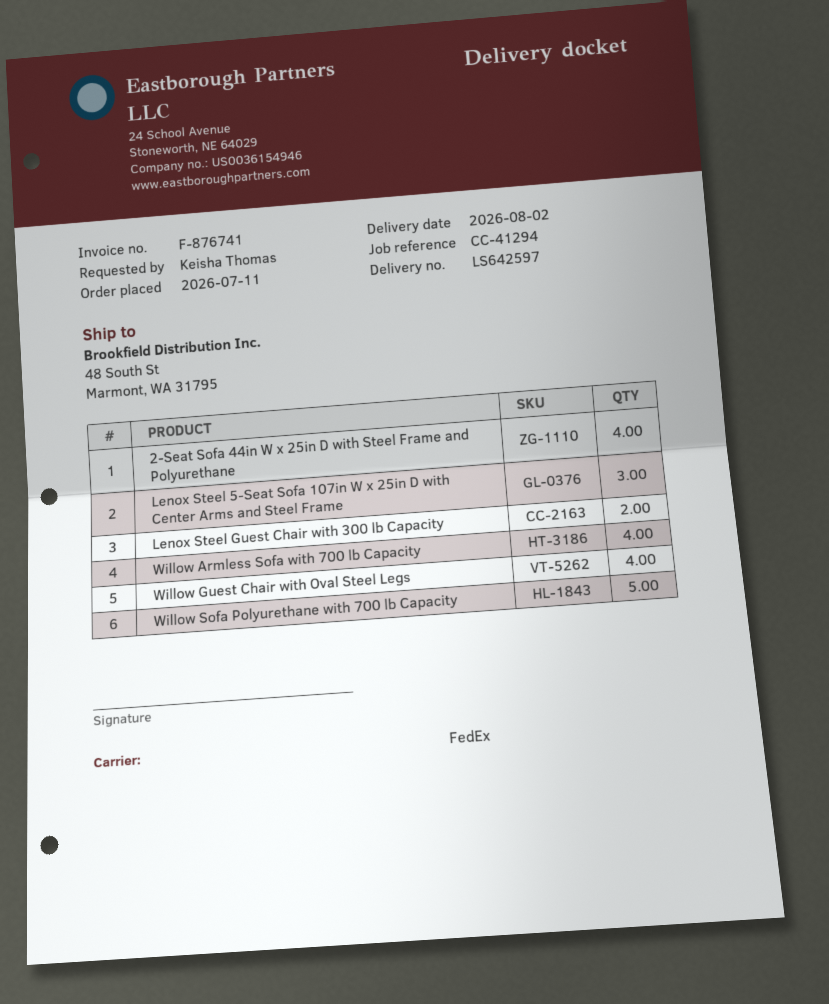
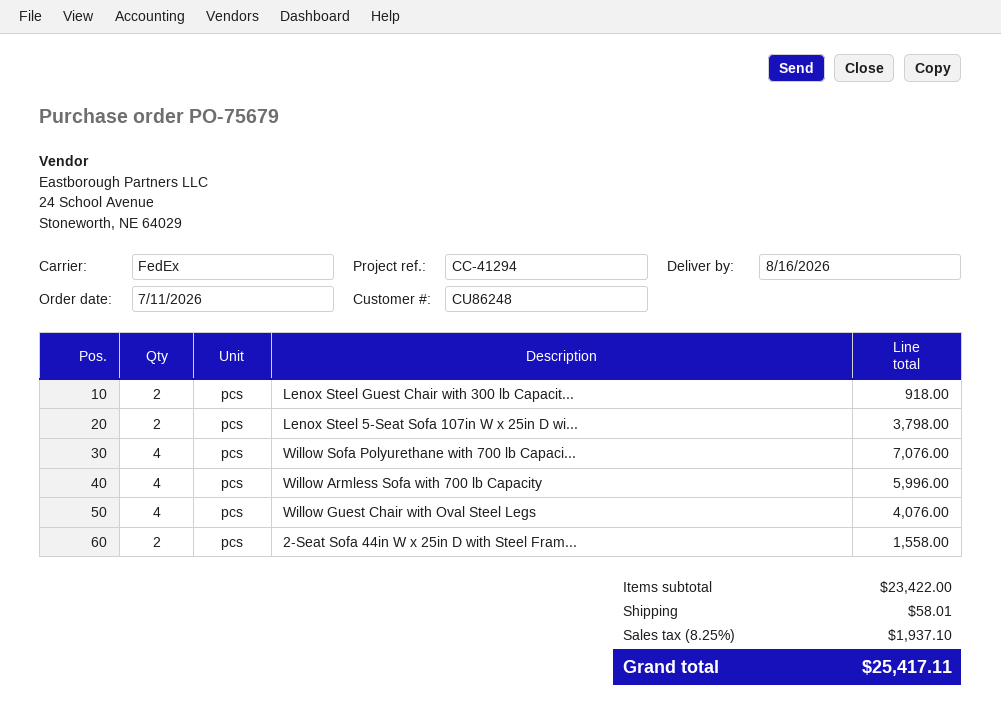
delivery date: 2026-08-02 -> 2026-08-16
2-Seat Sofa 44in W x 25in D with Steel Frame and Polyurethane: 4 -> 2
Lenox Steel 5-Seat Sofa 107in W x 25in D with Center Arms and Steel Frame: 3 -> 2
Willow Sofa Polyurethane with 700 lb Capacity: 5 -> 4

